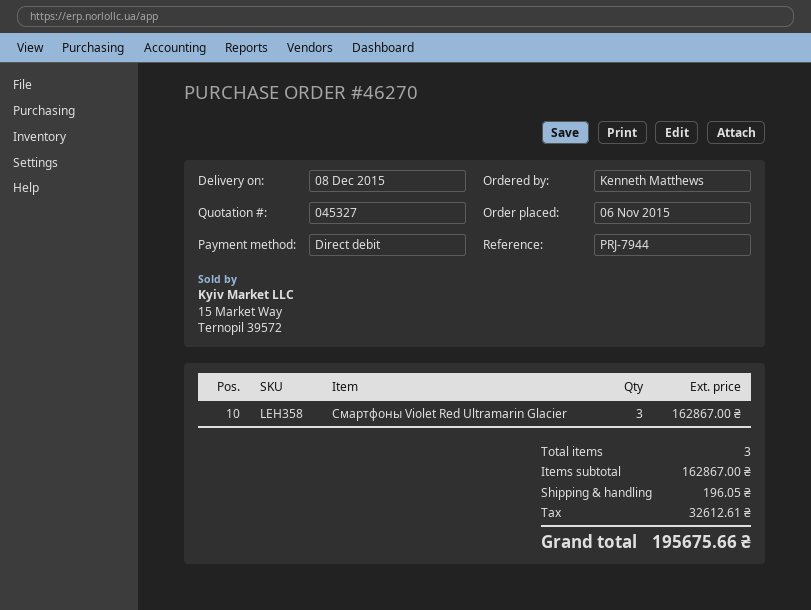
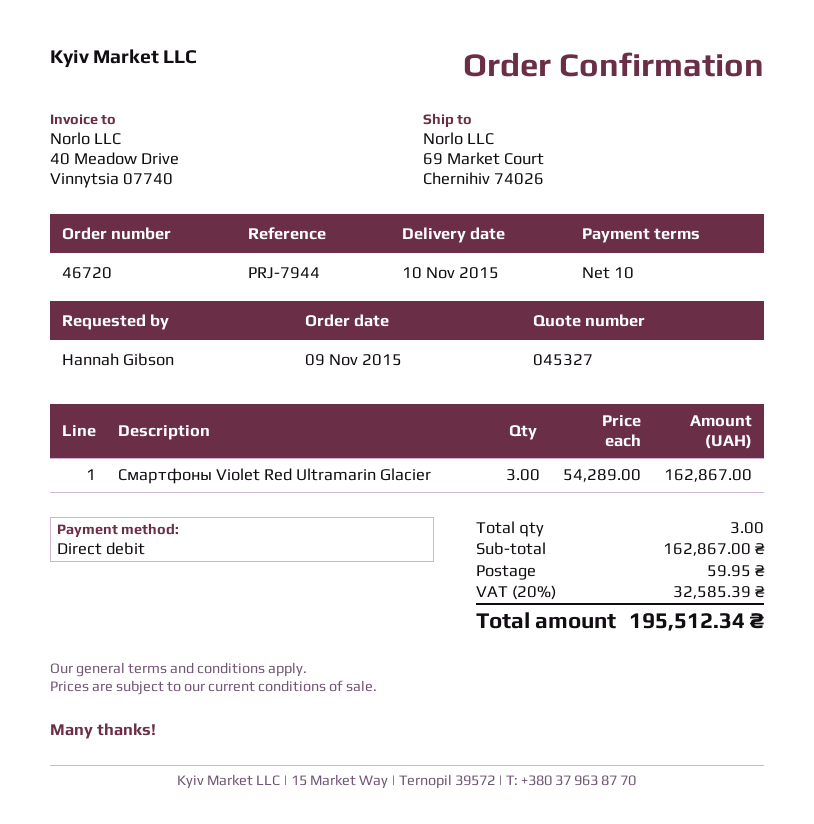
order number: 46270 -> 46720
order date: 2015-11-06 -> 2015-11-09
delivery date: 2015-12-08 -> 2015-11-10
ordered by: Kenneth Matthews -> Hannah Gibson
shipping: 196.05 -> 59.95
tax: 32612.61 -> 32585.39
total: 195675.66 -> 195512.34

